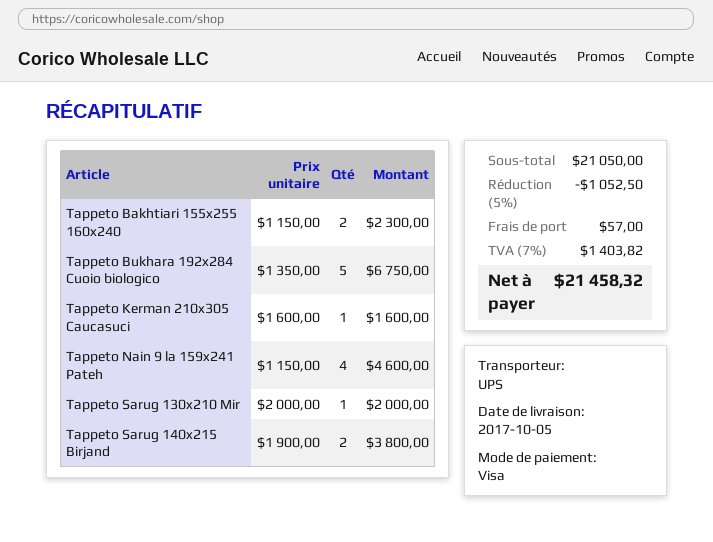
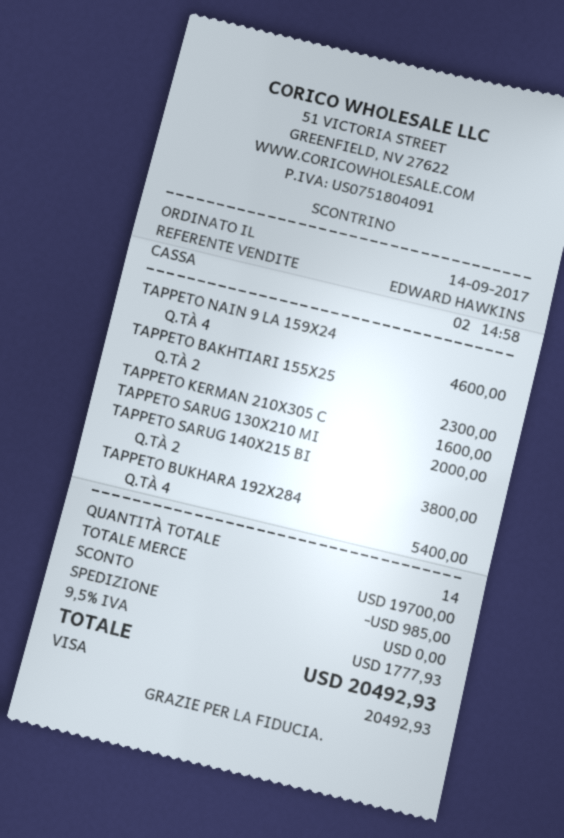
Tappeto Bukhara 192x284 Cuoio biologico: 5 for 6750.00 -> 4 for 5400.00
subtotal: 21050.00 -> 19700.00
discount: 1052.50 -> 985.00
shipping: 57.00 -> 0.00
tax: 7% = 1403.82 -> 9.5% = 1777.93
total: 21458.32 -> 20492.93

